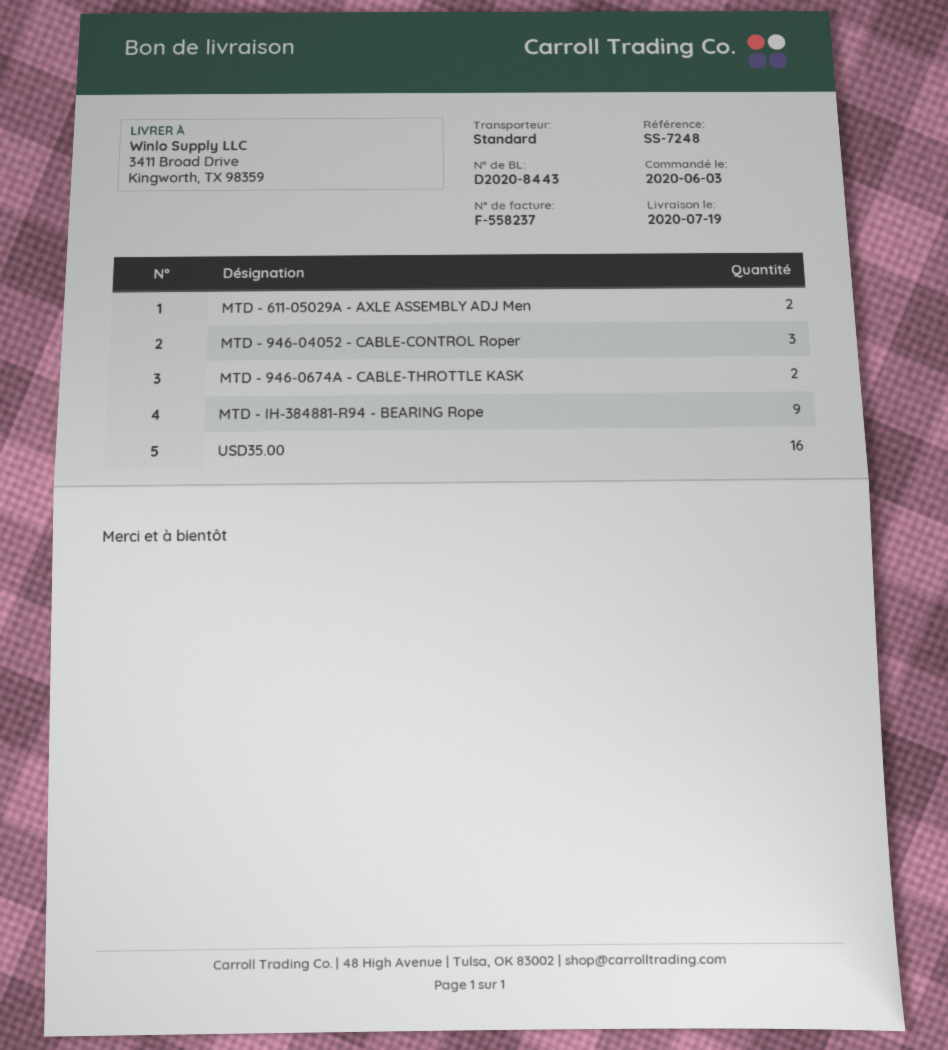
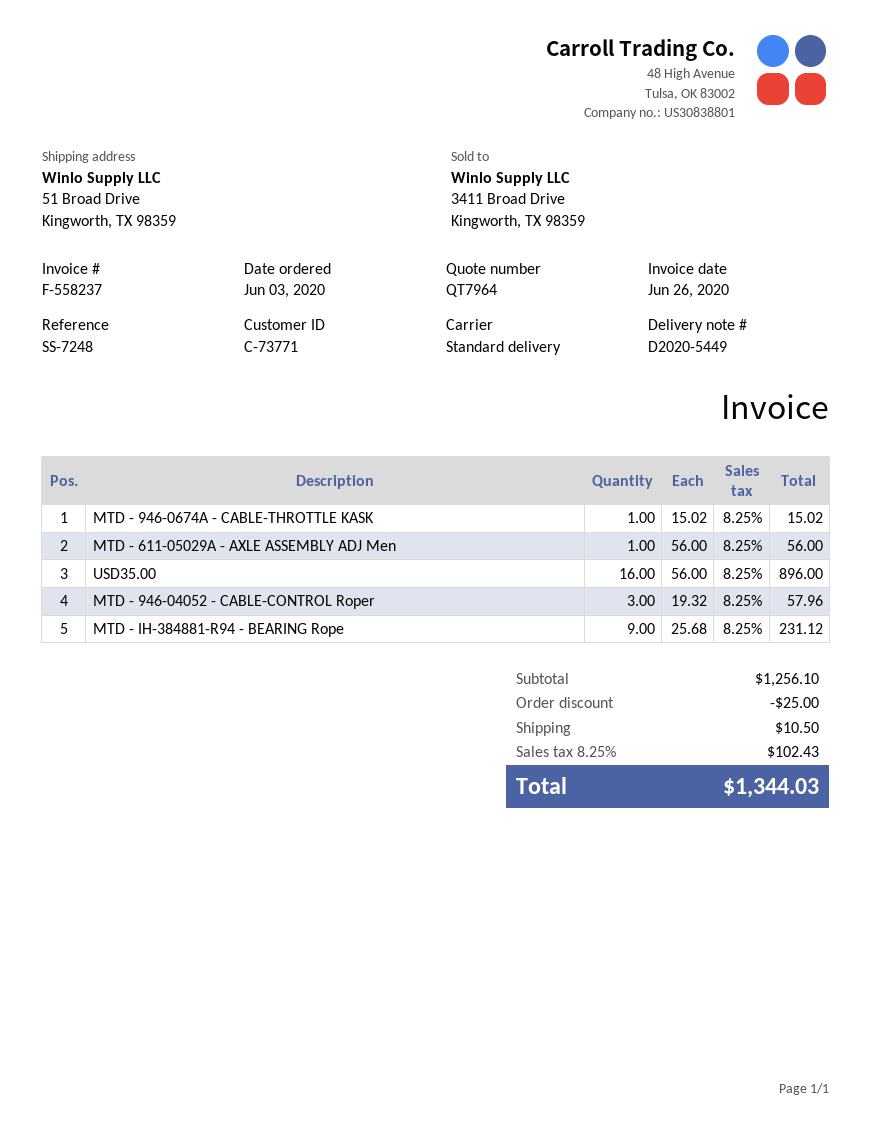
delivery note number: D2020-8443 -> D2020-5449
ship to: 3411 Broad Drive, Kingworth, TX 98359 -> 51 Broad Drive, Kingworth, TX 98359
MTD - 611-05029A - AXLE ASSEMBLY ADJ Men: 2 -> 1
MTD - 946-0674A - CABLE-THROTTLE KASK: 2 -> 1

